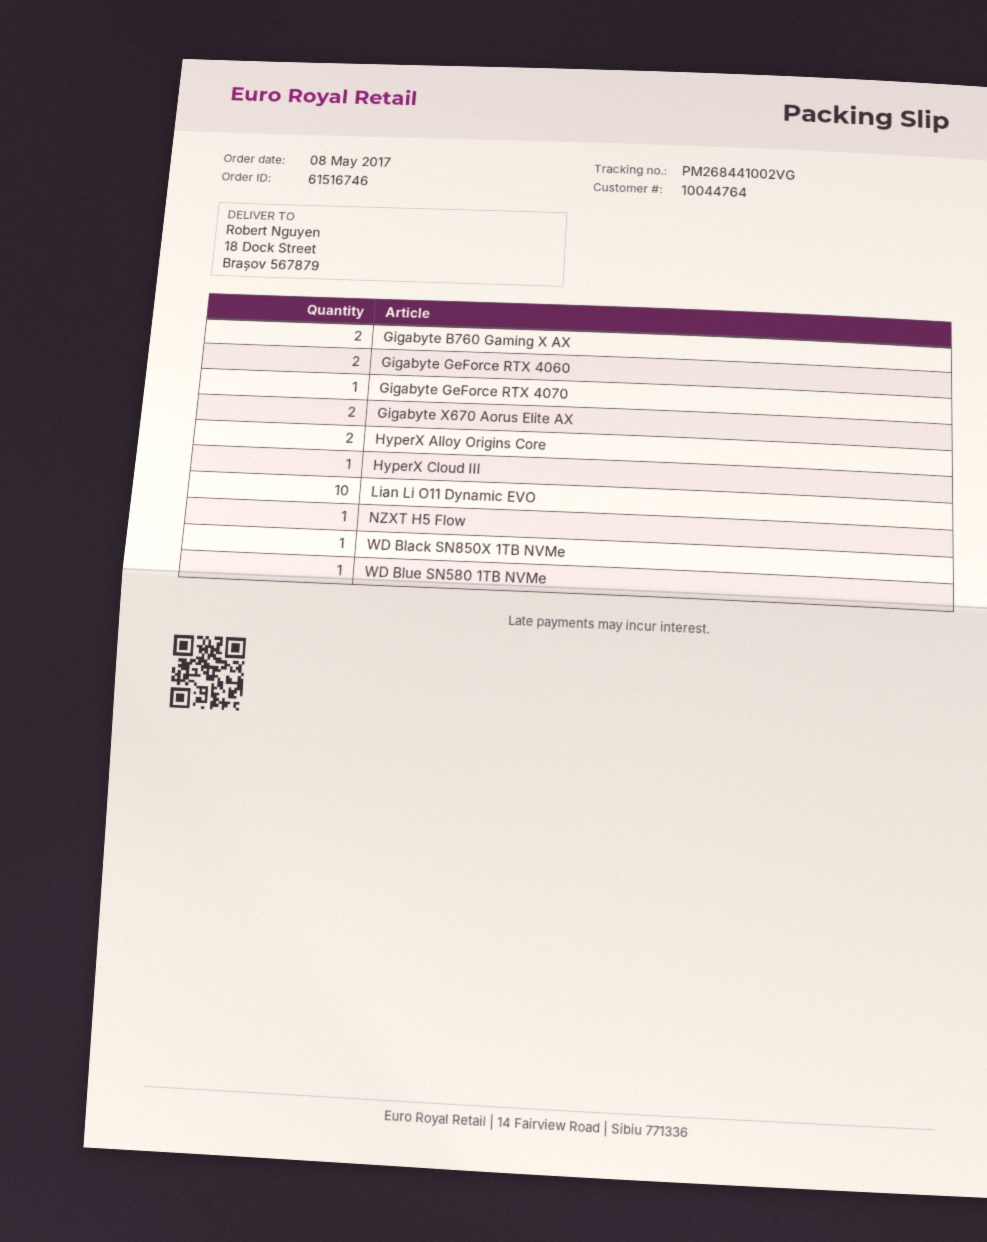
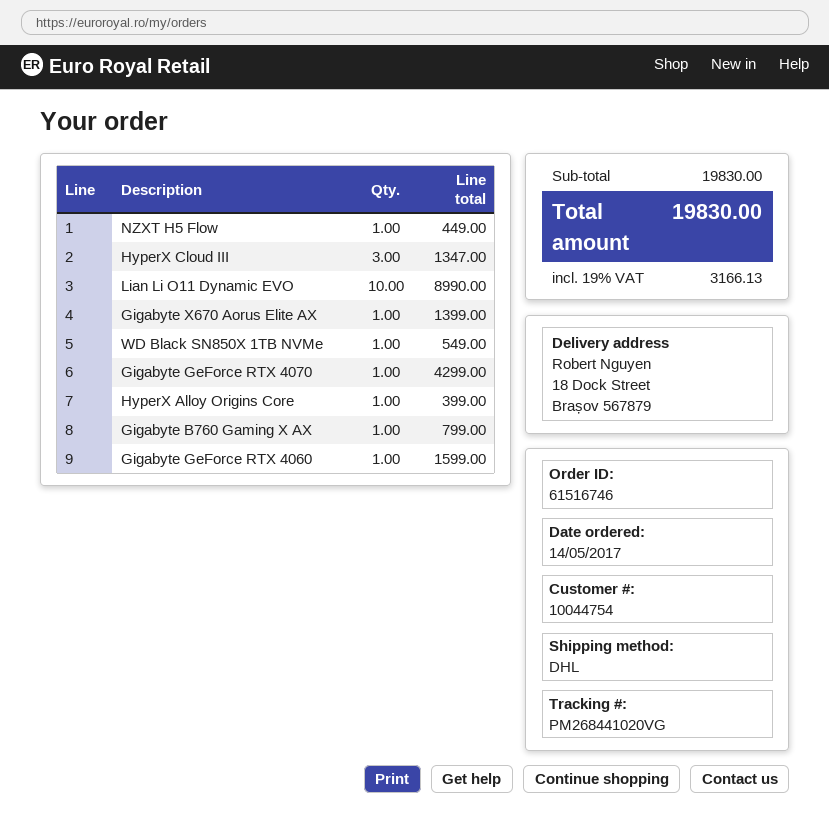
order date: 2017-05-08 -> 2017-05-14
customer number: 10044764 -> 10044754
tracking number: PM268441002VG -> PM268441020VG
Gigabyte B760 Gaming X AX: 2 -> 1
Gigabyte GeForce RTX 4060: 2 -> 1
Gigabyte X670 Aorus Elite AX: 2 -> 1
HyperX Alloy Origins Core: 2 -> 1
HyperX Cloud III: 1 -> 3
WD Blue SN580 1TB NVMe: 1 -> none

